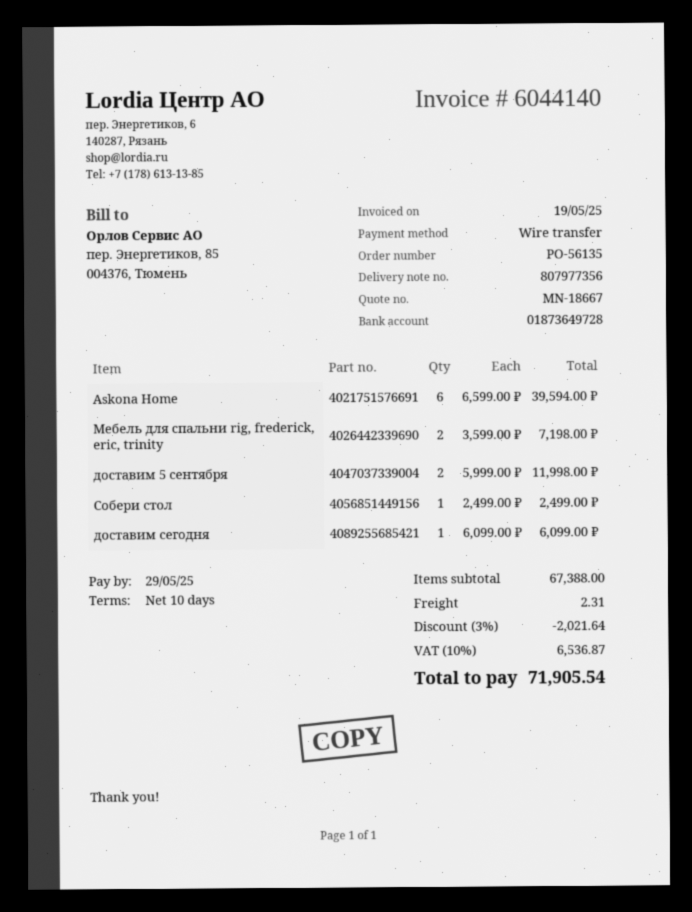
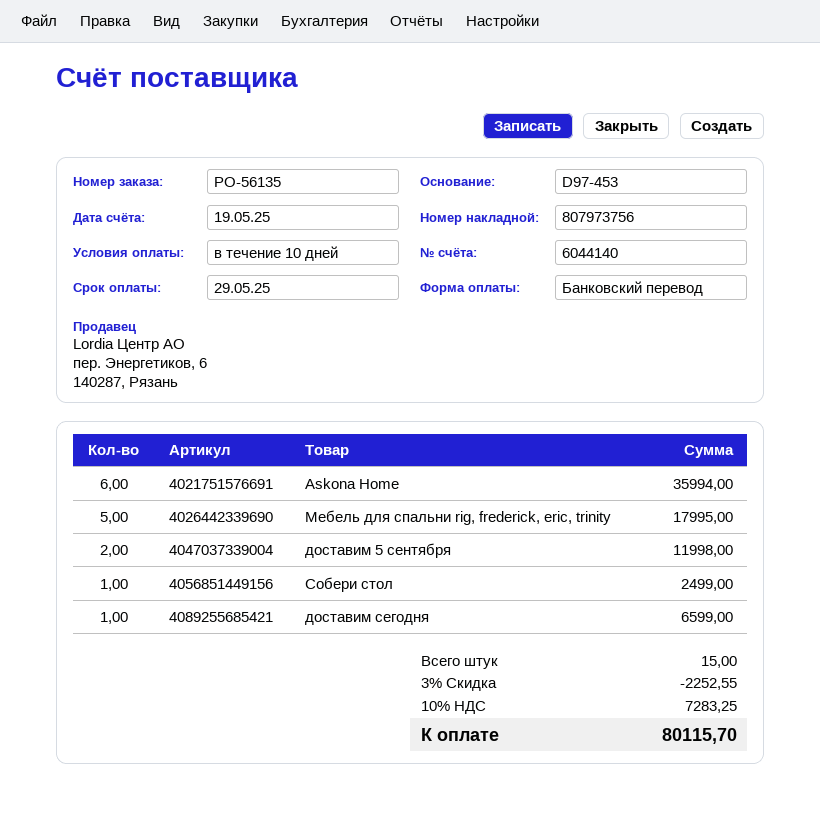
delivery note number: 807977356 -> 807973756
Askona Home: 6 for 39594.00 -> 6 for 35994.00
Мебель для спальни rig, frederick, eric, trinity: 2 for 7198.00 -> 5 for 17995.00
доставим сегодня: 1 for 6099.00 -> 1 for 6599.00
discount: 3% = 2021.64 -> 3% = 2252.55
shipping: 2.31 -> none
tax: 10% = 6536.87 -> 10% = 7283.25
total: 71905.54 -> 80115.70

